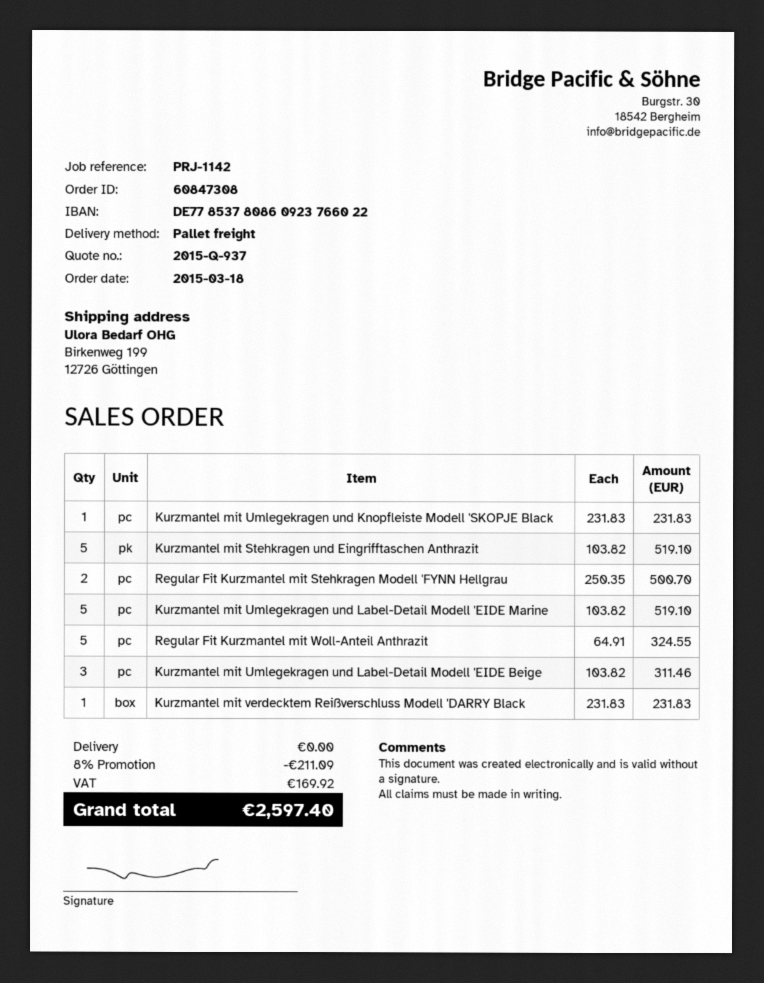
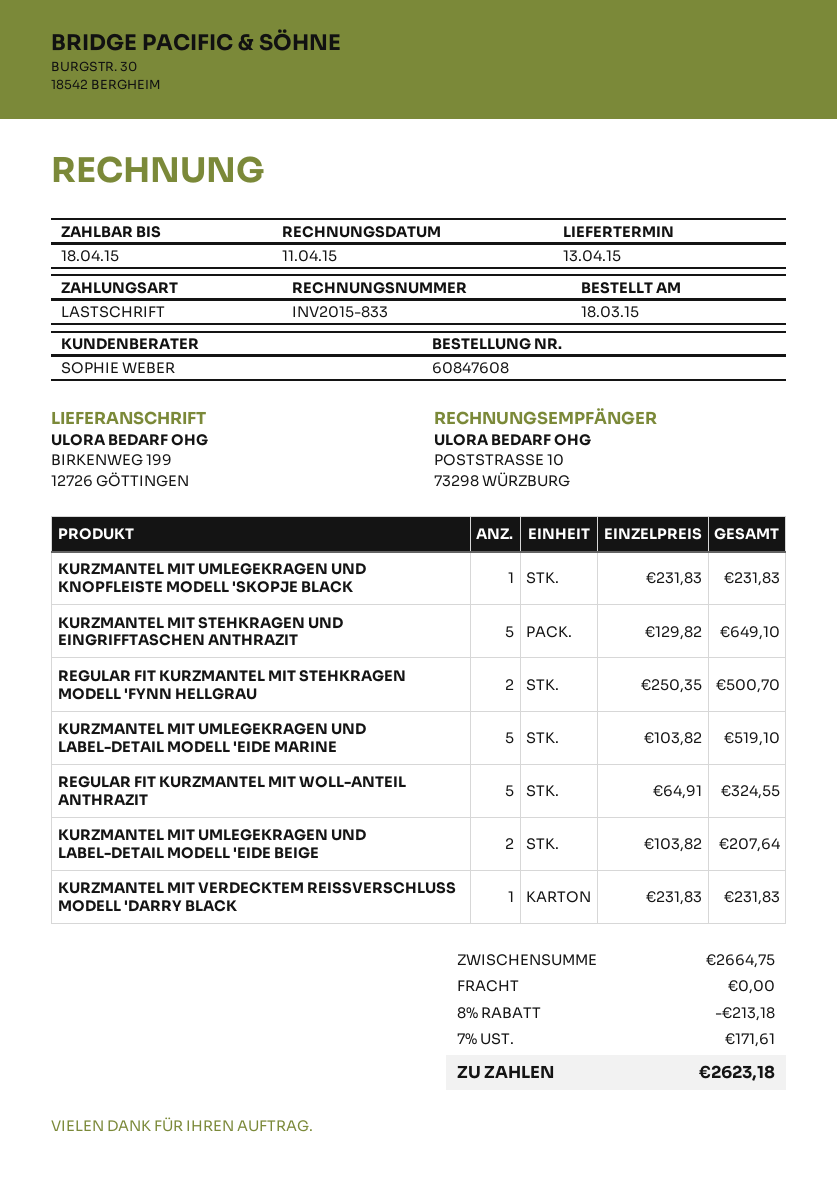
order number: 60847308 -> 60847608
Kurzmantel mit Stehkragen und Eingrifftaschen Anthrazit: 5 x 103.82 = 519.10 -> 5 x 129.82 = 649.10
Kurzmantel mit Umlegekragen und Label-Detail Modell 'EIDE Beige: 3 x 103.82 = 311.46 -> 2 x 103.82 = 207.64
discount: 8% = 211.09 -> 8% = 213.18
tax: 169.92 -> 171.61
total: 2597.40 -> 2623.18

